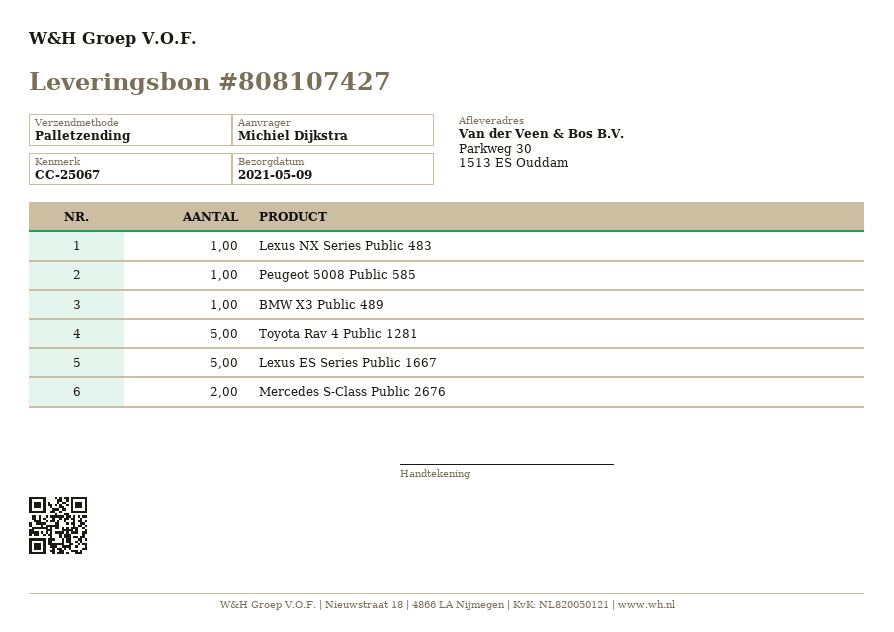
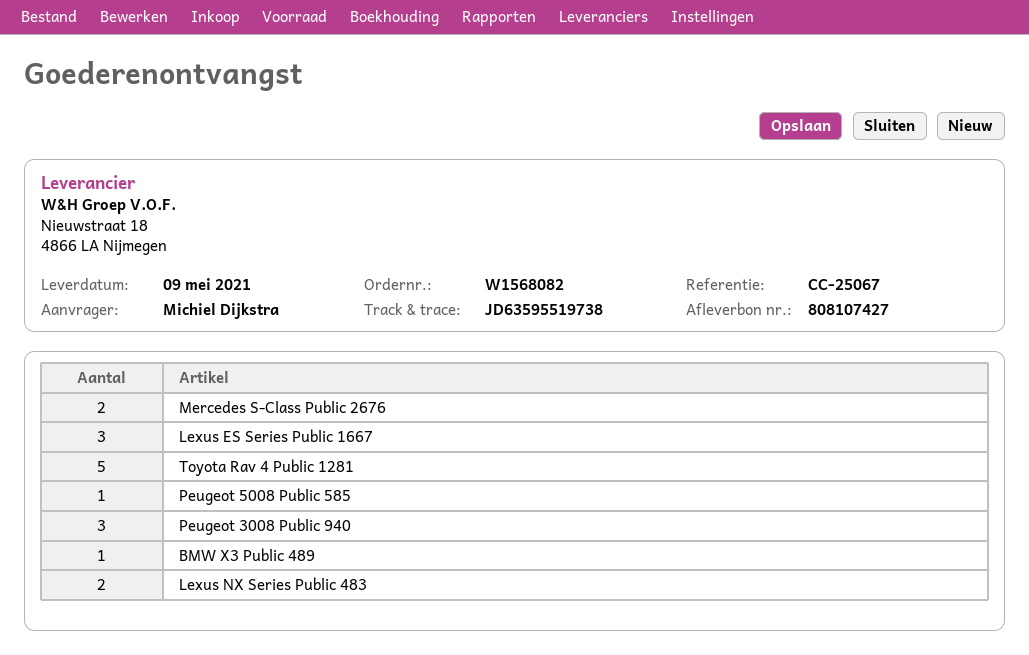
Lexus NX Series Public 483: 1 -> 2
Lexus ES Series Public 1667: 5 -> 3
Peugeot 3008 Public 940: none -> 3

